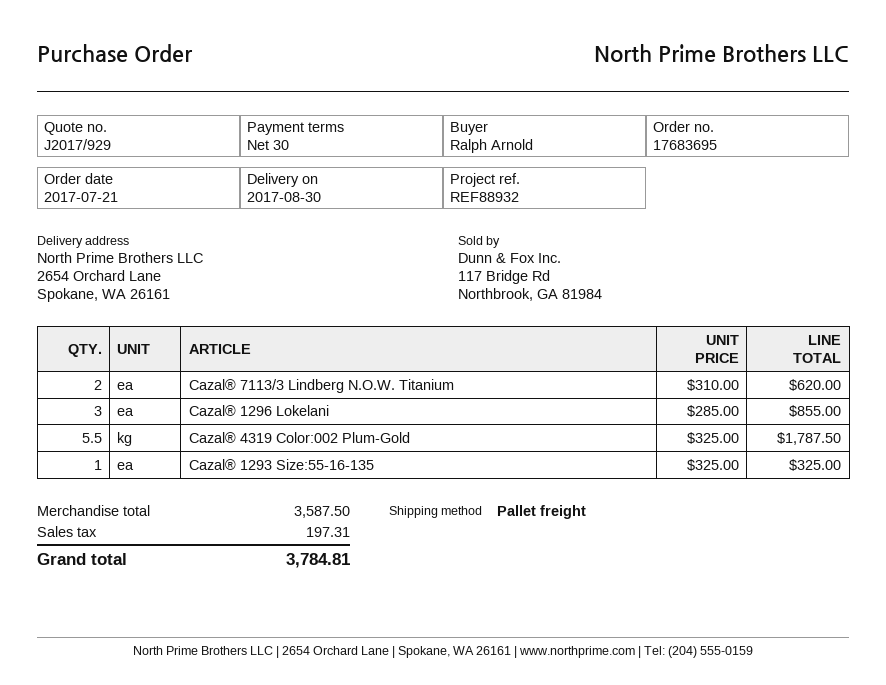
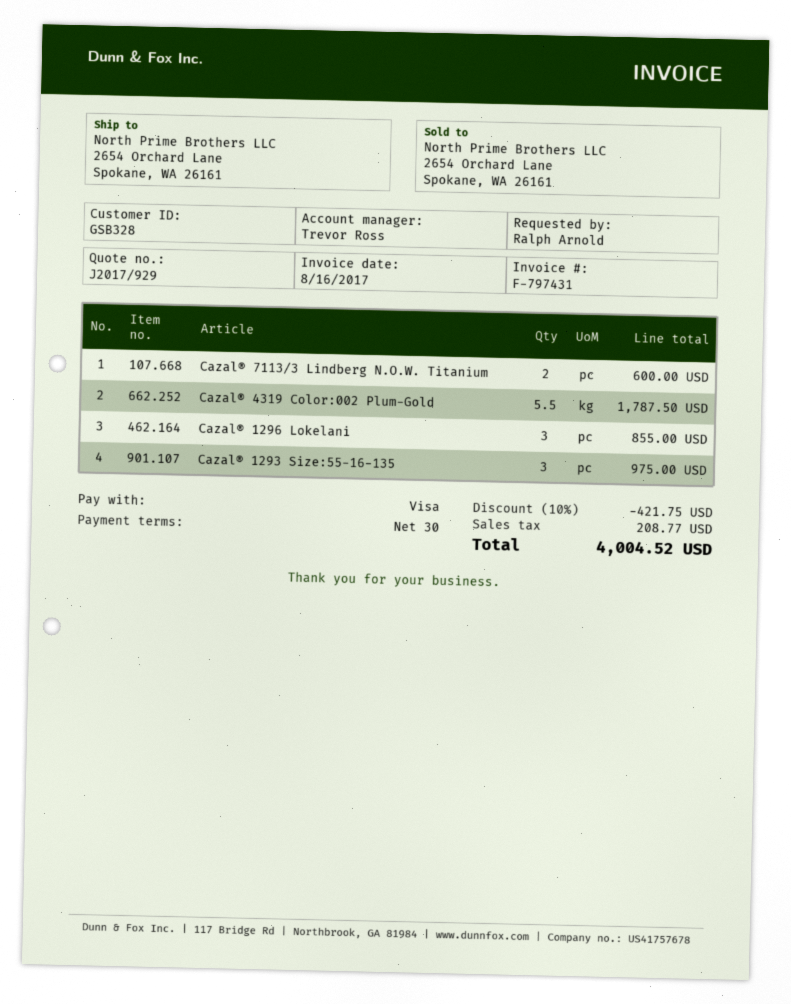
Cazal® 7113/3 Lindberg N.O.W. Titanium: 2 for 620.00 -> 2 for 600.00
Cazal® 1293 Size:55-16-135: 1 for 325.00 -> 3 for 975.00
discount: none -> 10% = 421.75
tax: 197.31 -> 208.77
total: 3784.81 -> 4004.52

